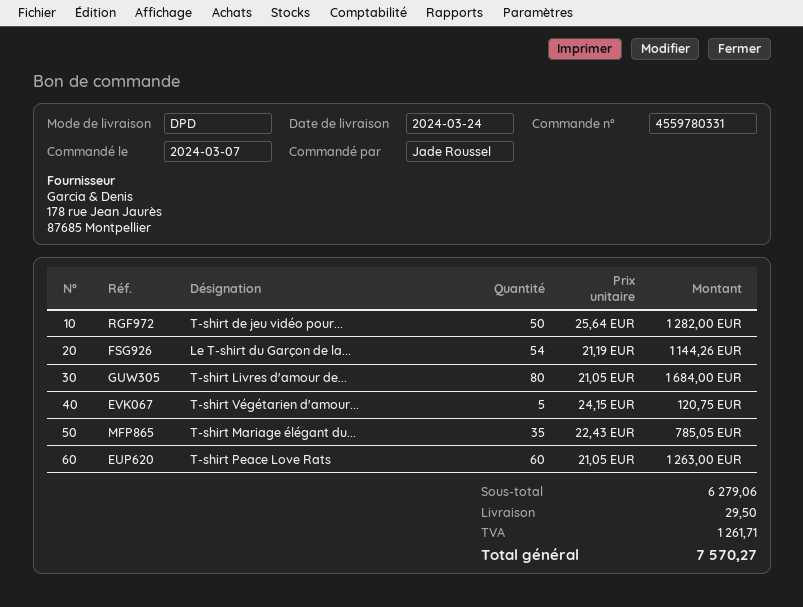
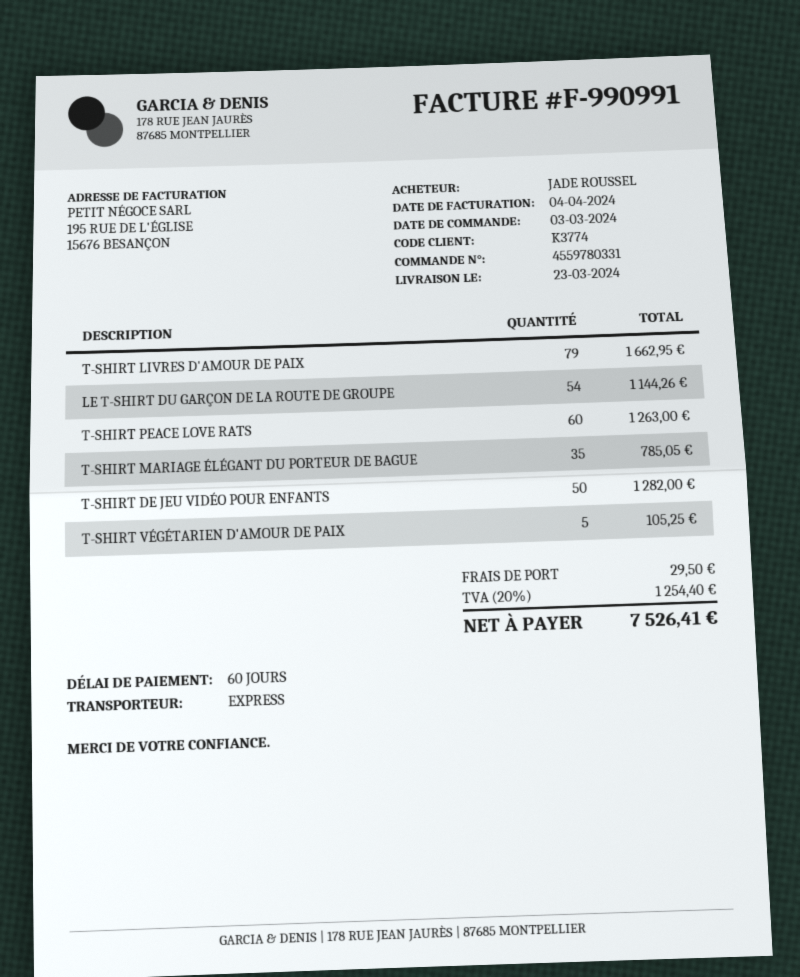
order date: 2024-03-07 -> 2024-03-03
delivery date: 2024-03-24 -> 2024-03-23
shipping method: DPD -> express
T-shirt Livres d'amour de...: 80 for 1684.00 -> 79 for 1662.95
T-shirt Végétarien d'amour...: 5 for 120.75 -> 5 for 105.25
tax: 1261.71 -> 1254.40
total: 7570.27 -> 7526.41

